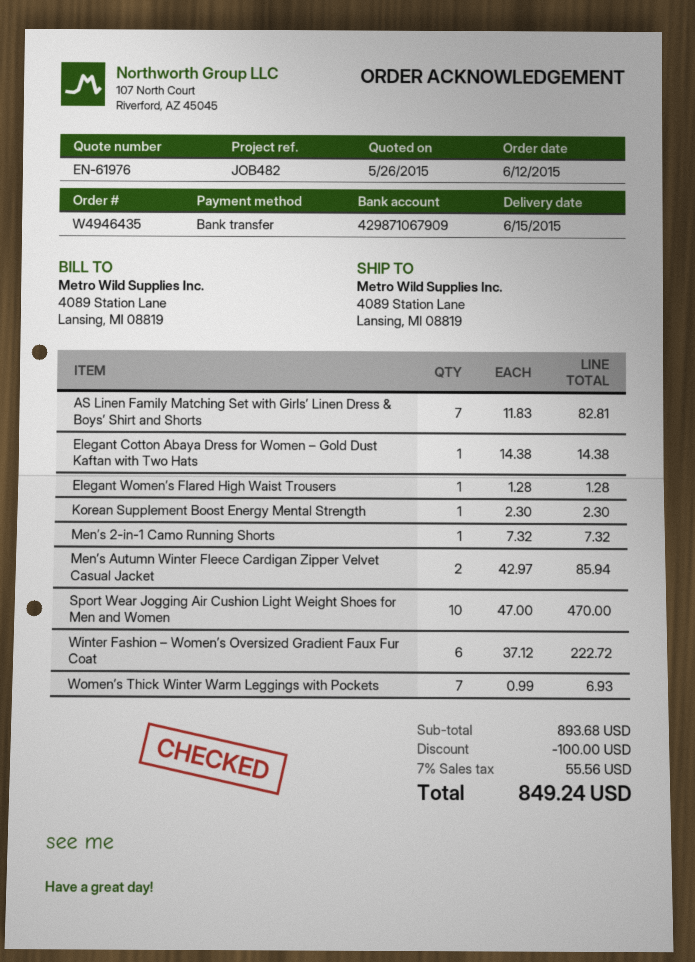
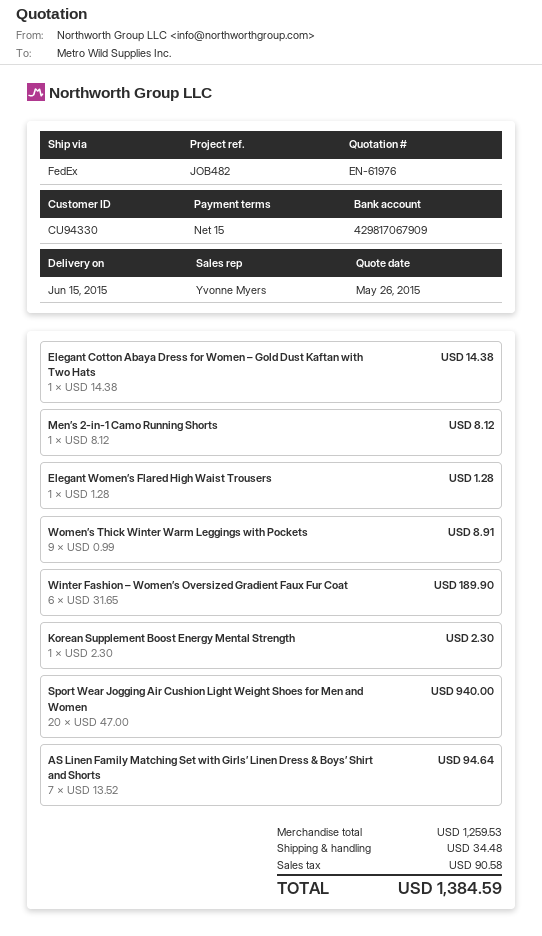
bank account: 429871067909 -> 429817067909
AS Linen Family Matching Set with Girls’ Linen Dress & Boys’ Shirt and Shorts: 7 x 11.83 = 82.81 -> 7 x 13.52 = 94.64
Men’s 2-in-1 Camo Running Shorts: 1 x 7.32 = 7.32 -> 1 x 8.12 = 8.12
Men’s Autumn Winter Fleece Cardigan Zipper Velvet Casual Jacket: 2 x 42.97 = 85.94 -> none
Sport Wear Jogging Air Cushion Light Weight Shoes for Men and Women: 10 x 47.00 = 470.00 -> 20 x 47.00 = 940.00
Winter Fashion – Women’s Oversized Gradient Faux Fur Coat: 6 x 37.12 = 222.72 -> 6 x 31.65 = 189.90
Women’s Thick Winter Warm Leggings with Pockets: 7 x 0.99 = 6.93 -> 9 x 0.99 = 8.91
subtotal: 893.68 -> 1259.53
discount: 100.00 -> none
shipping: none -> 34.48
tax: 55.56 -> 90.58
total: 849.24 -> 1384.59

